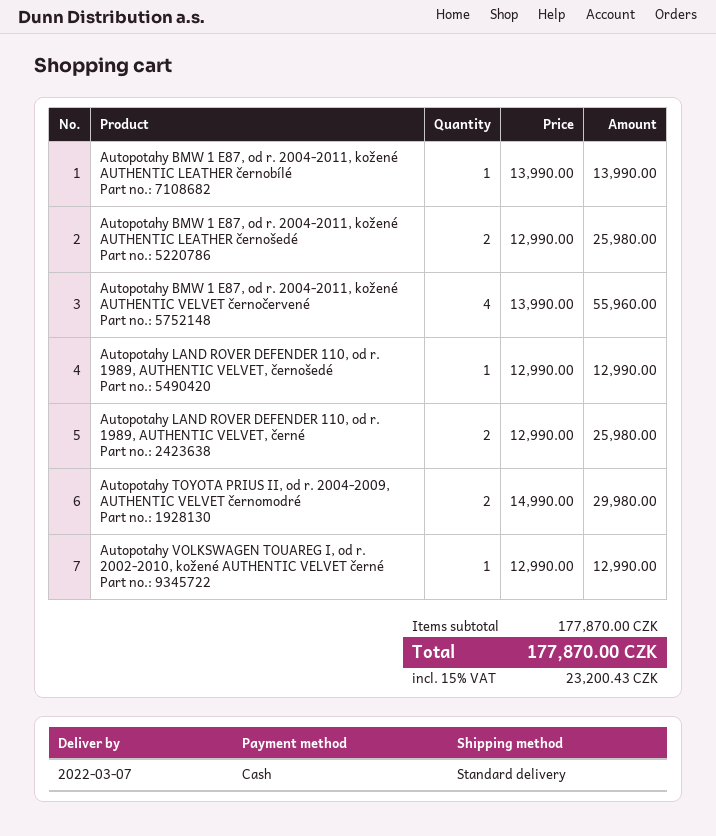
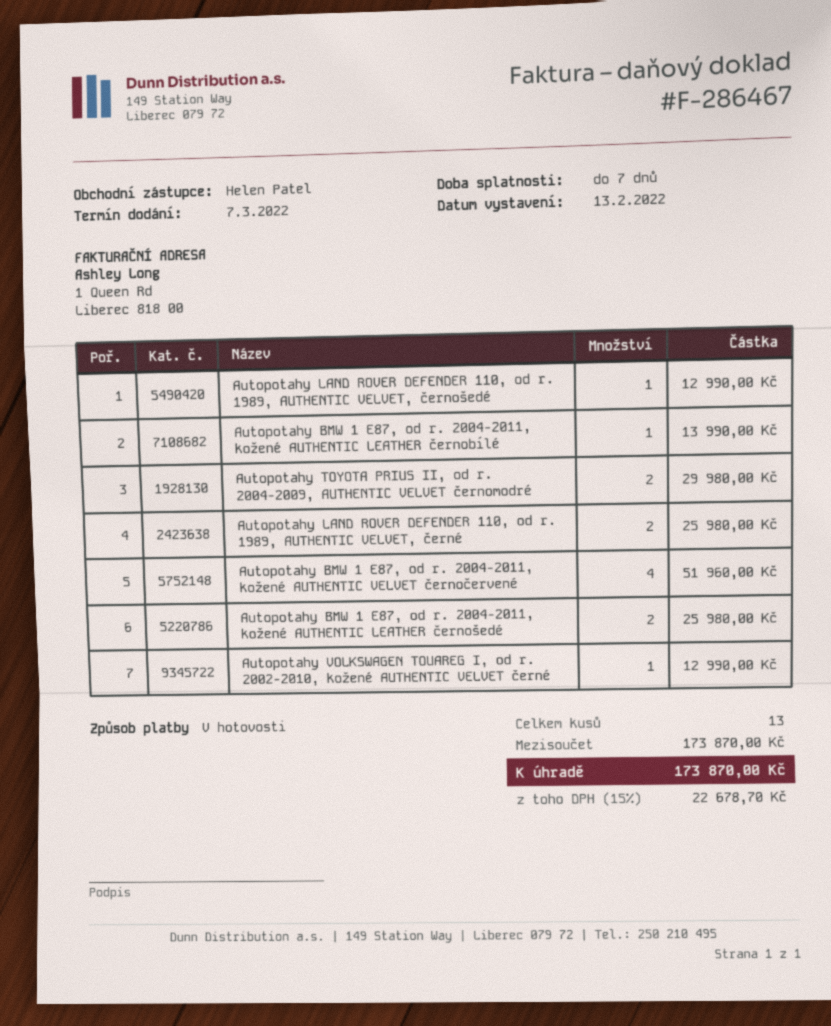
Autopotahy BMW 1 E87, od r. 2004-2011, kožené AUTHENTIC VELVET černočervené: 4 for 55960.00 -> 4 for 51960.00
subtotal: 177870.00 -> 173870.00
tax: 15% = 23200.43 -> 15% = 22678.70
total: 177870.00 -> 173870.00

